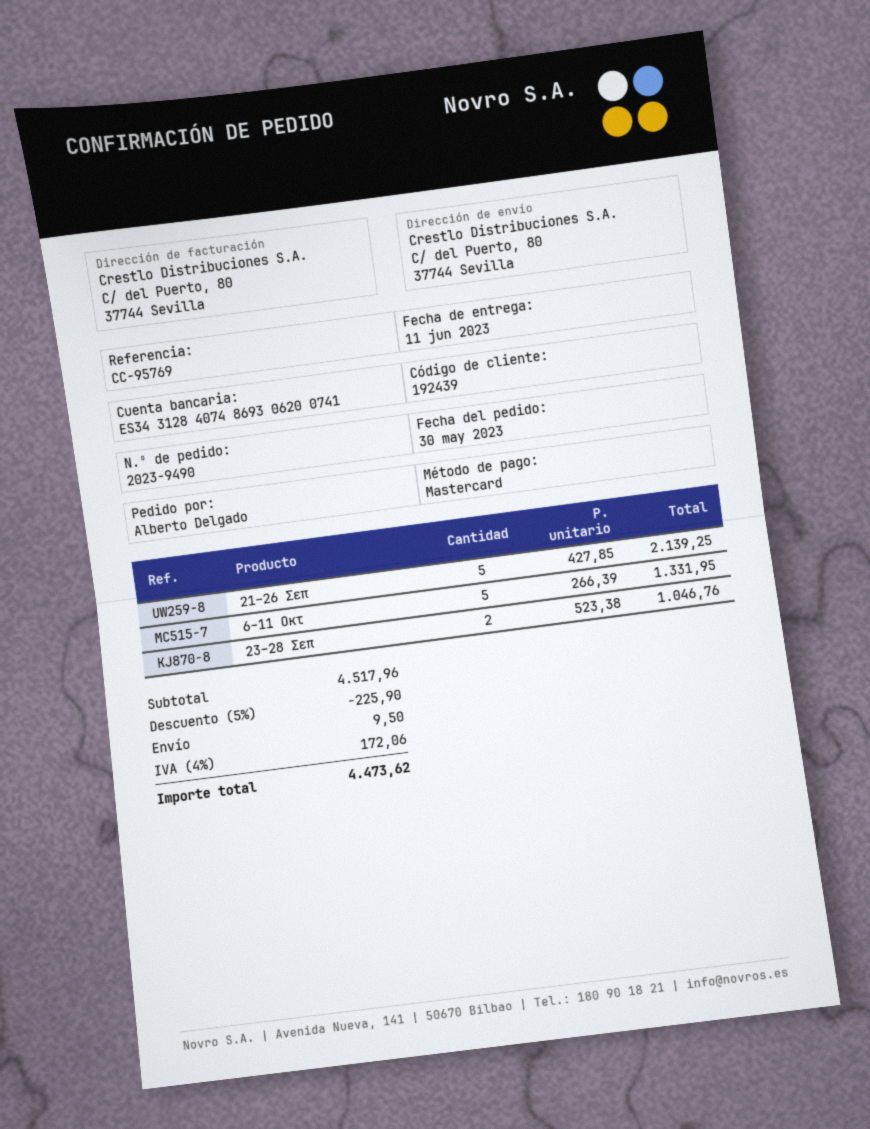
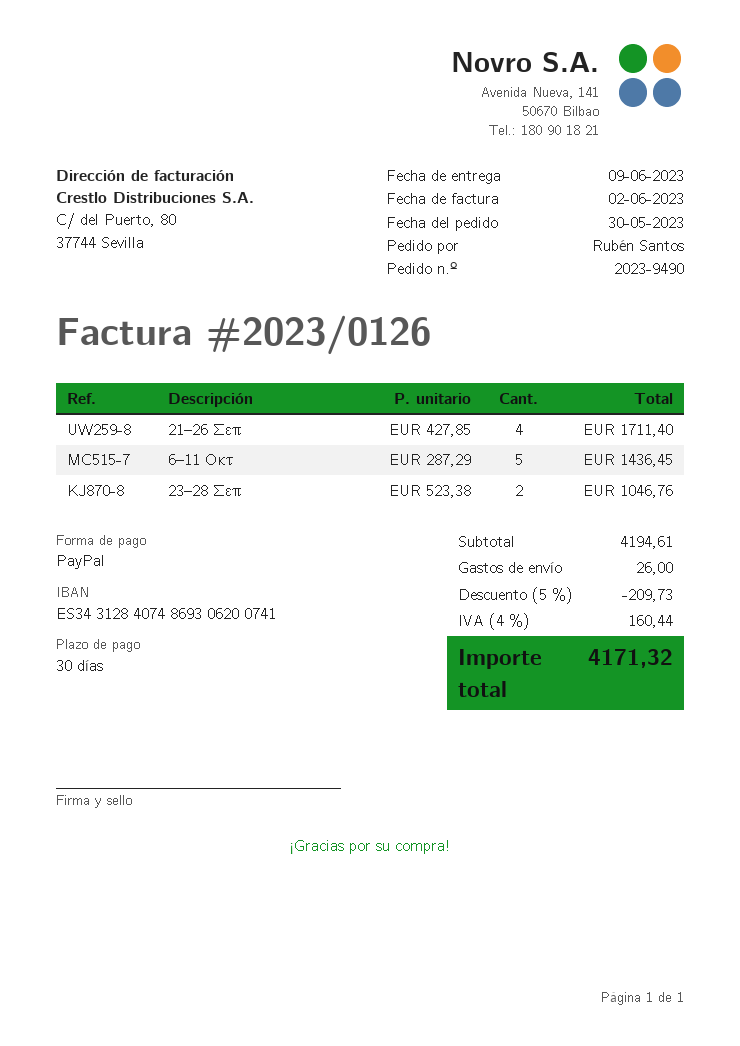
delivery date: 2023-06-11 -> 2023-06-09
ordered by: Alberto Delgado -> Rubén Santos
payment method: Mastercard -> PayPal
21–26 Σεπ: 5 x 427.85 = 2139.25 -> 4 x 427.85 = 1711.40
6–11 Οκτ: 5 x 266.39 = 1331.95 -> 5 x 287.29 = 1436.45
subtotal: 4517.96 -> 4194.61
discount: 5% = 225.90 -> 5% = 209.73
shipping: 9.50 -> 26.00
tax: 4% = 172.06 -> 4% = 160.44
total: 4473.62 -> 4171.32

